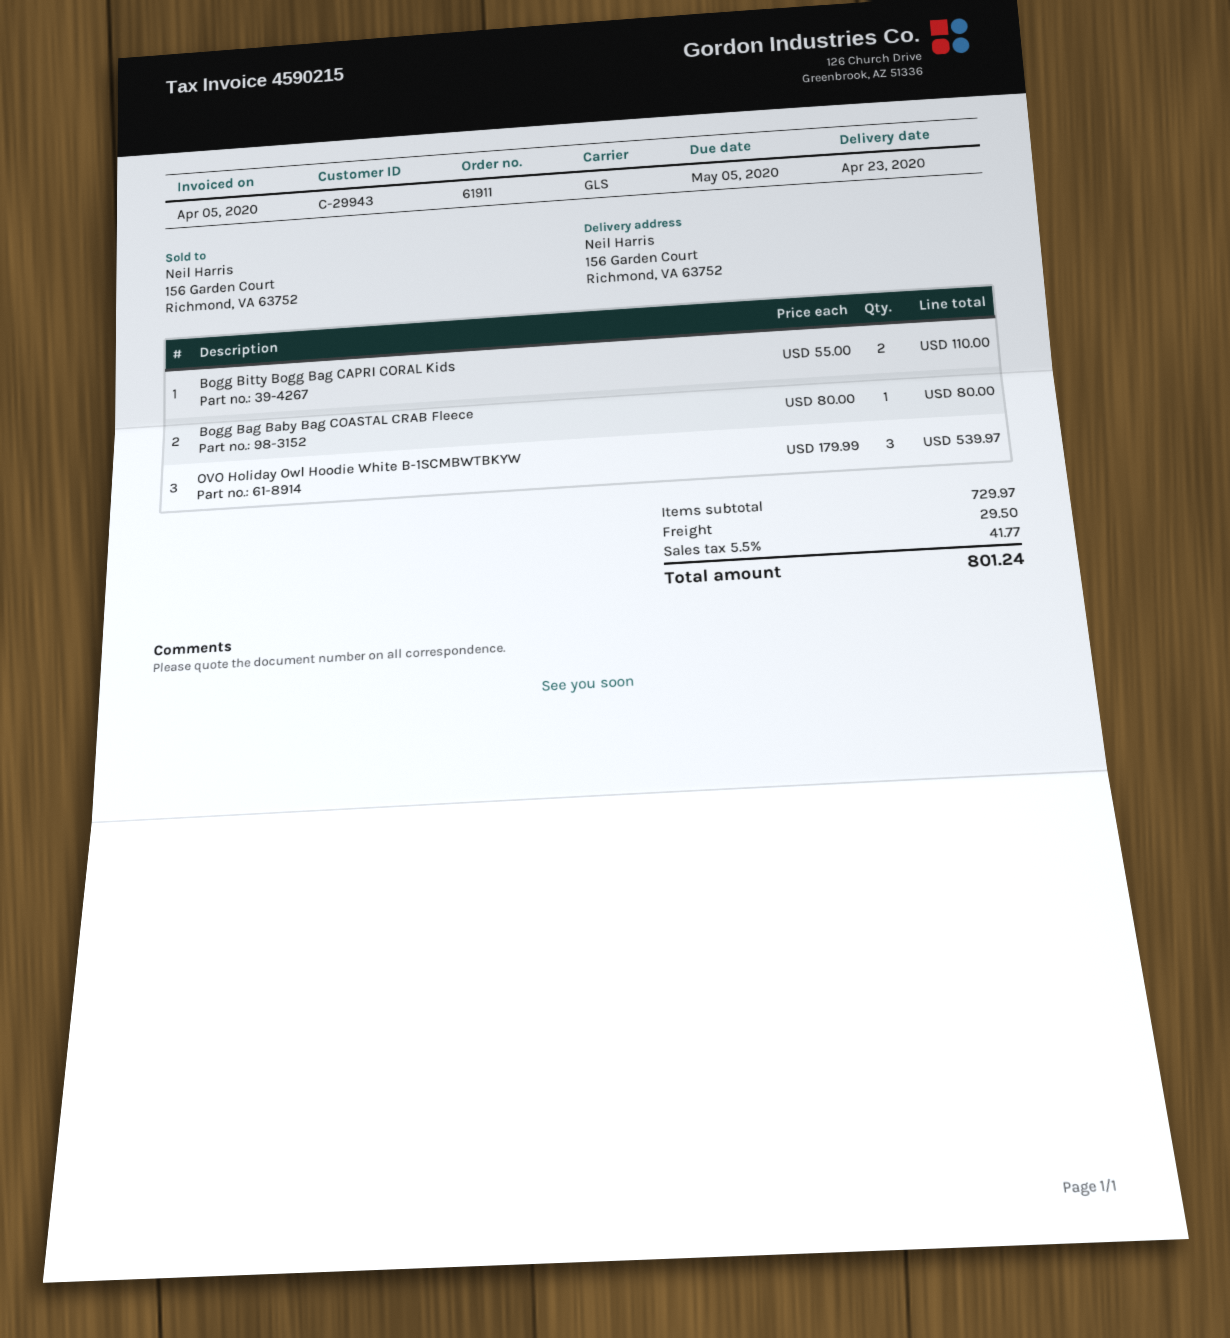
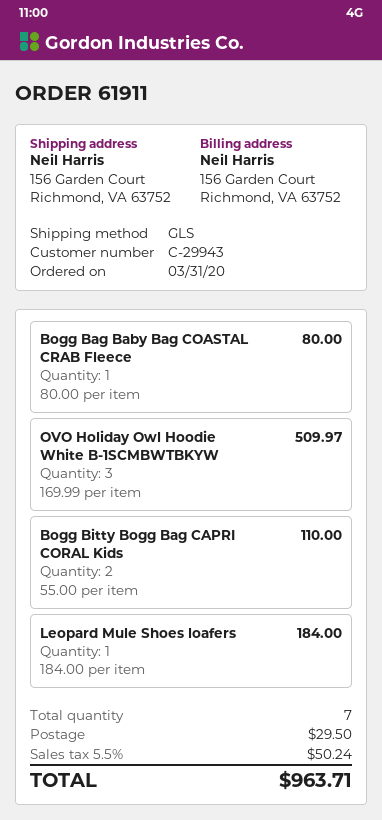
OVO Holiday Owl Hoodie White B-1SCMBWTBKYW: 3 x 179.99 = 539.97 -> 3 x 169.99 = 509.97
Leopard Mule Shoes loafers: none -> 1 x 184.00 = 184.00
tax: 5.5% = 41.77 -> 5.5% = 50.24
total: 801.24 -> 963.71

